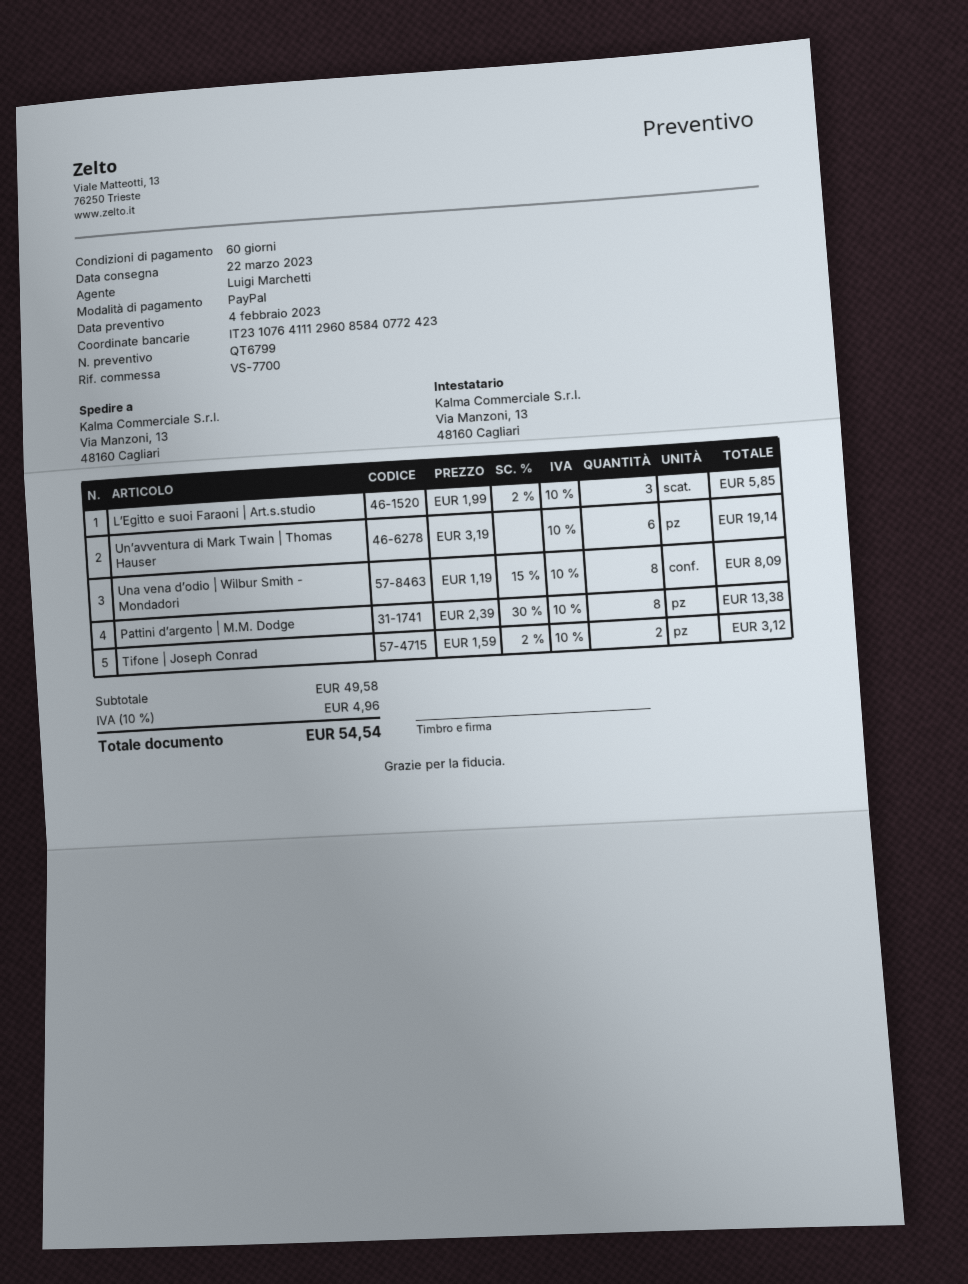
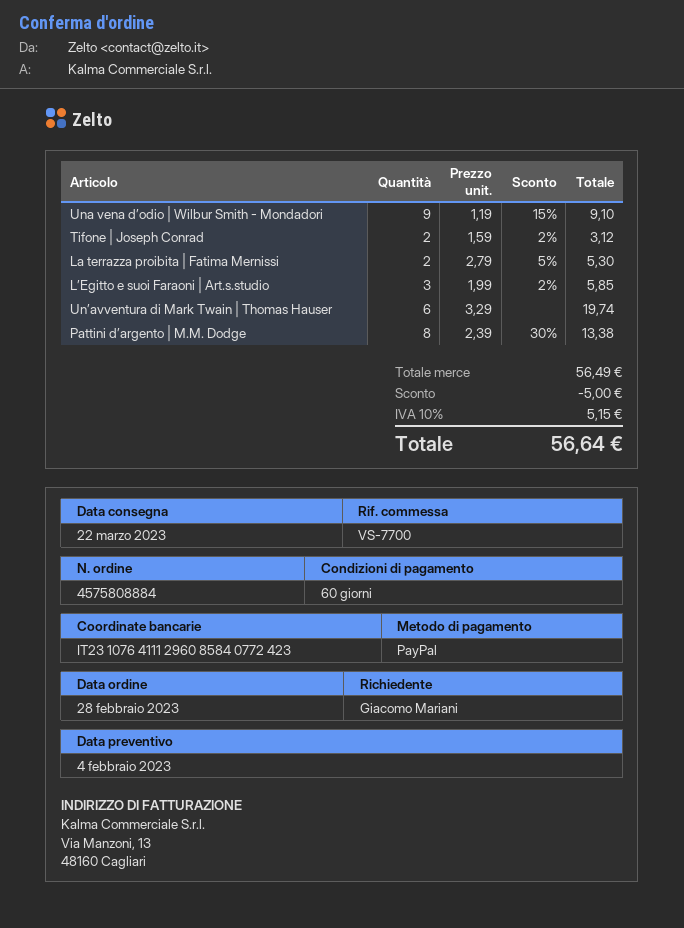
Un’avventura di Mark Twain | Thomas Hauser: 6 x 3.19 = 19.14 -> 6 x 3.29 = 19.74
Una vena d’odio | Wilbur Smith - Mondadori: 8 x 1.19 - 15% = 8.09 -> 9 x 1.19 - 15% = 9.10
La terrazza proibita | Fatima Mernissi: none -> 2 x 2.79 - 5% = 5.30
subtotal: 49.58 -> 56.49
discount: none -> 5.00
tax: 10% = 4.96 -> 10% = 5.15
total: 54.54 -> 56.64

